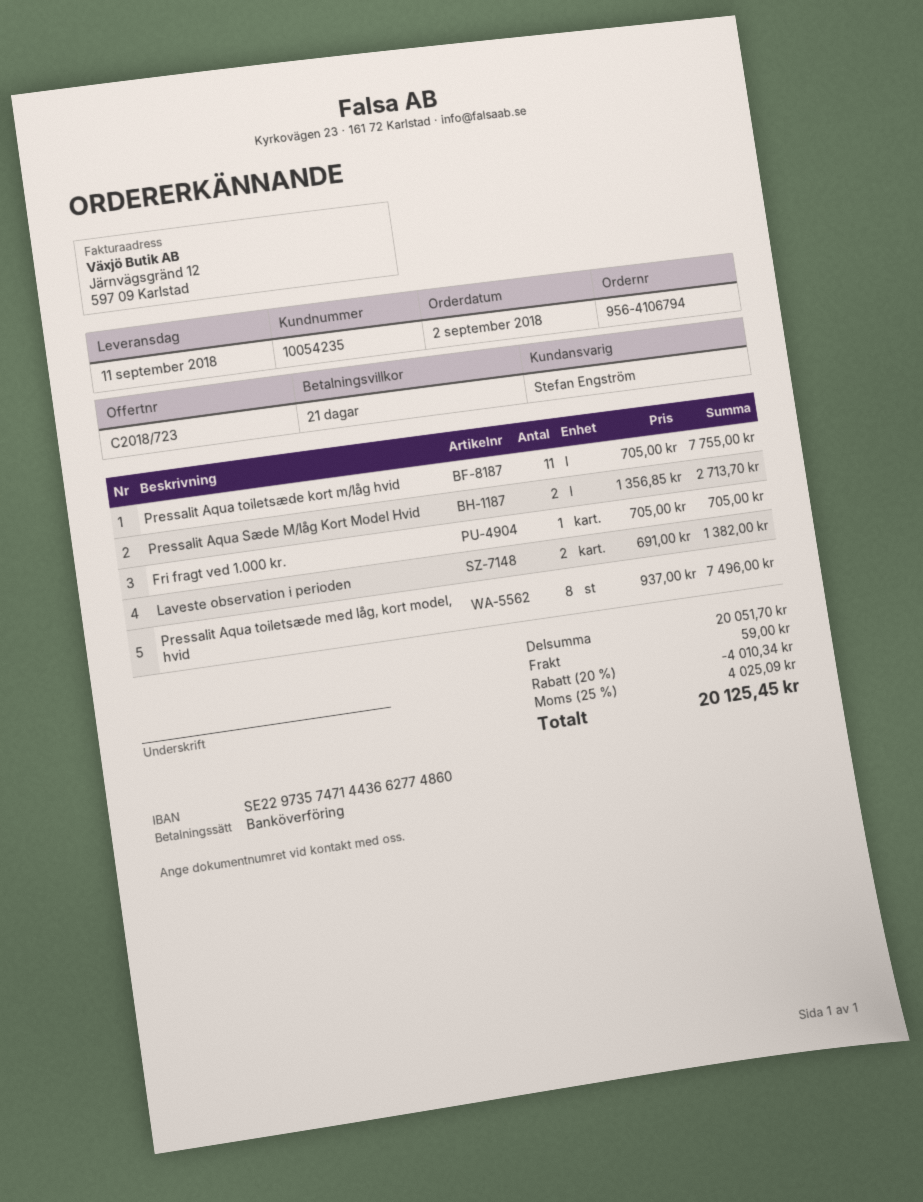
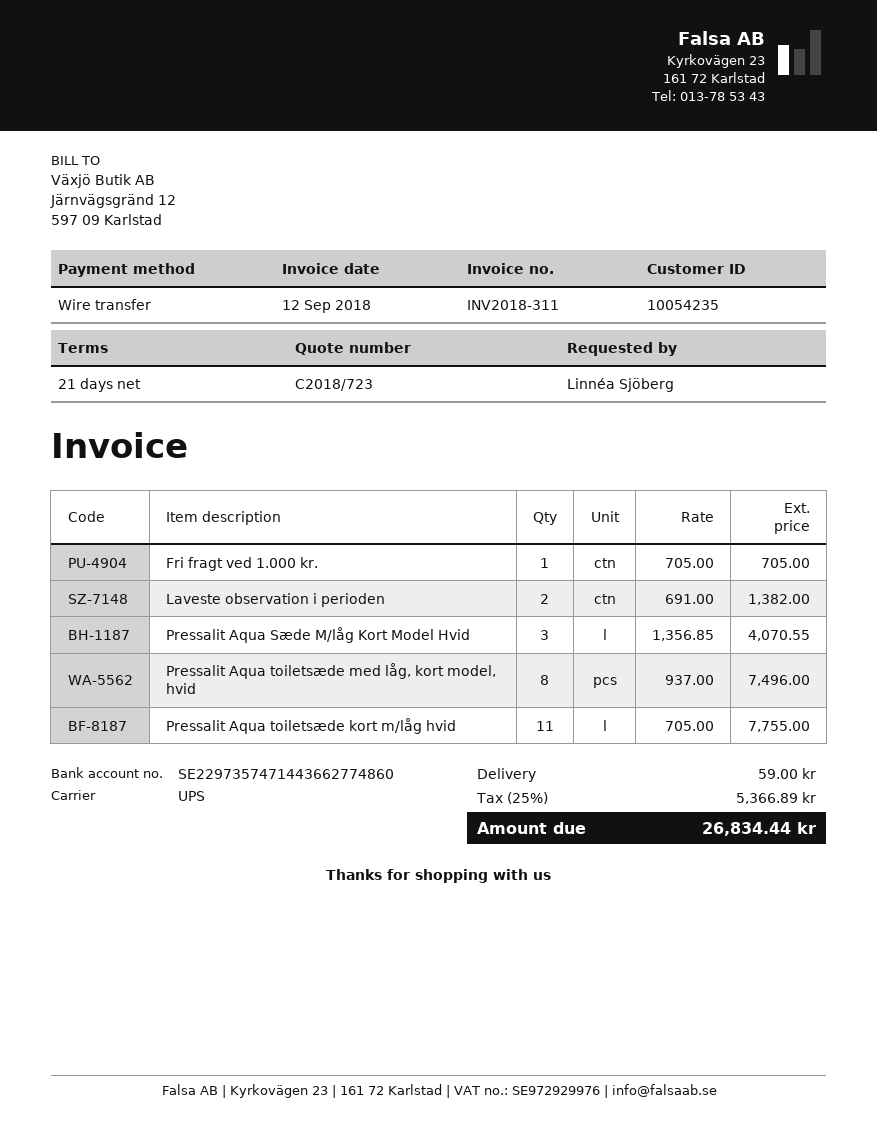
Pressalit Aqua Sæde M/låg Kort Model Hvid: 2 x 1356.85 = 2713.70 -> 3 x 1356.85 = 4070.55
discount: 20% = 4010.34 -> none
tax: 25% = 4025.09 -> 25% = 5366.89
total: 20125.45 -> 26834.44

